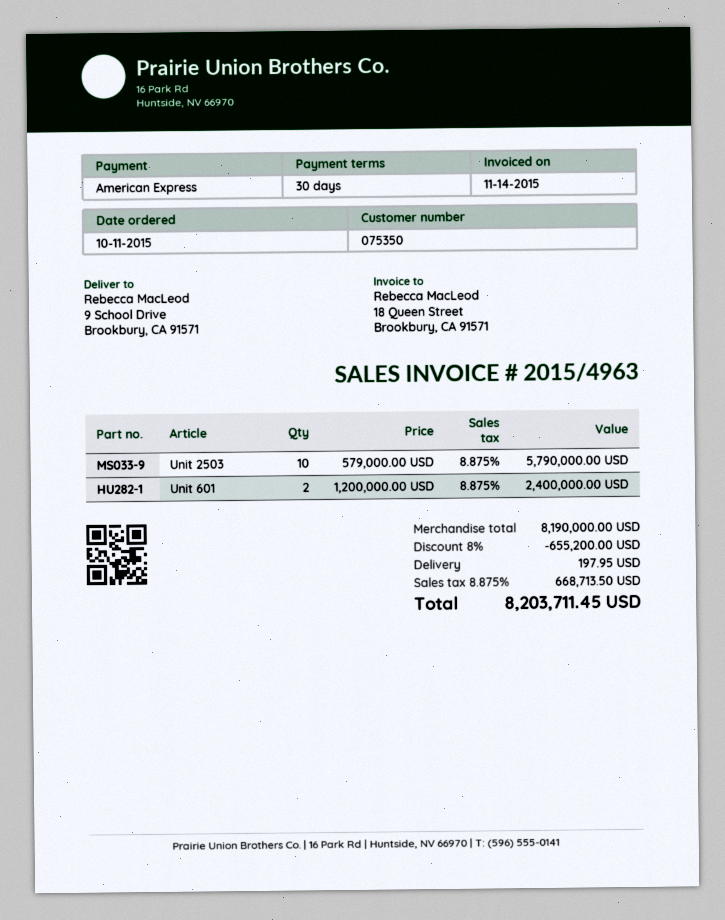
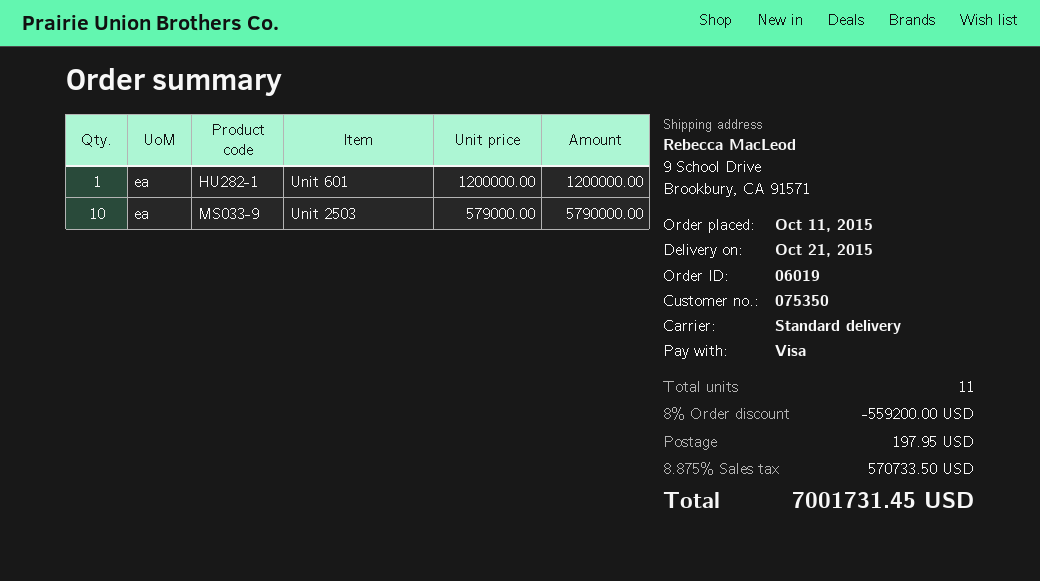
payment method: American Express -> Visa
Unit 601: 2 x 1200000.00 = 2400000.00 -> 1 x 1200000.00 = 1200000.00
discount: 8% = 655200.00 -> 8% = 559200.00
tax: 8.875% = 668713.50 -> 8.875% = 570733.50
total: 8203711.45 -> 7001731.45

